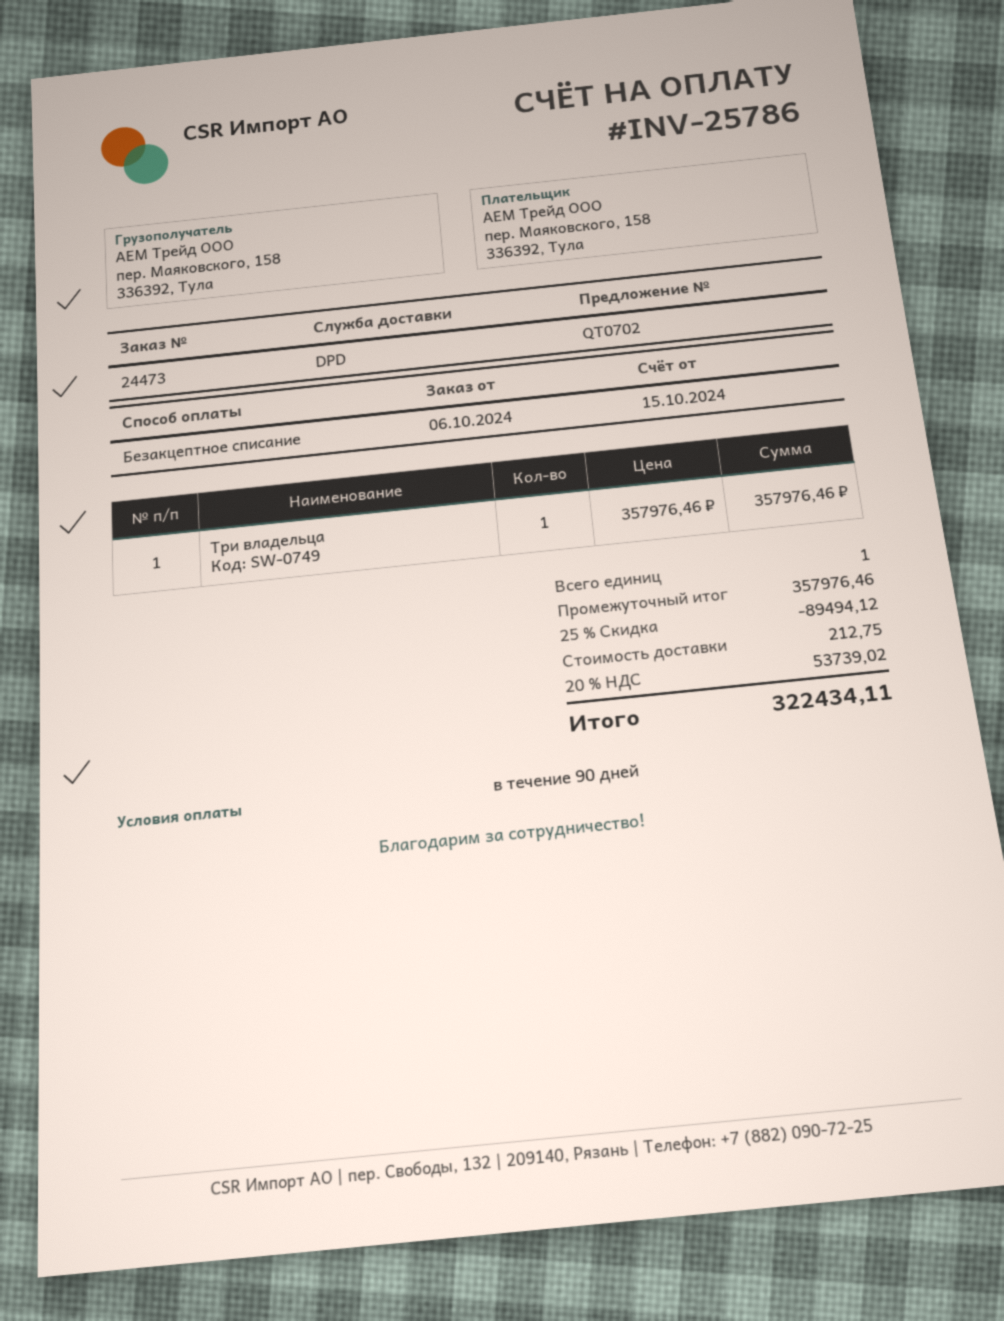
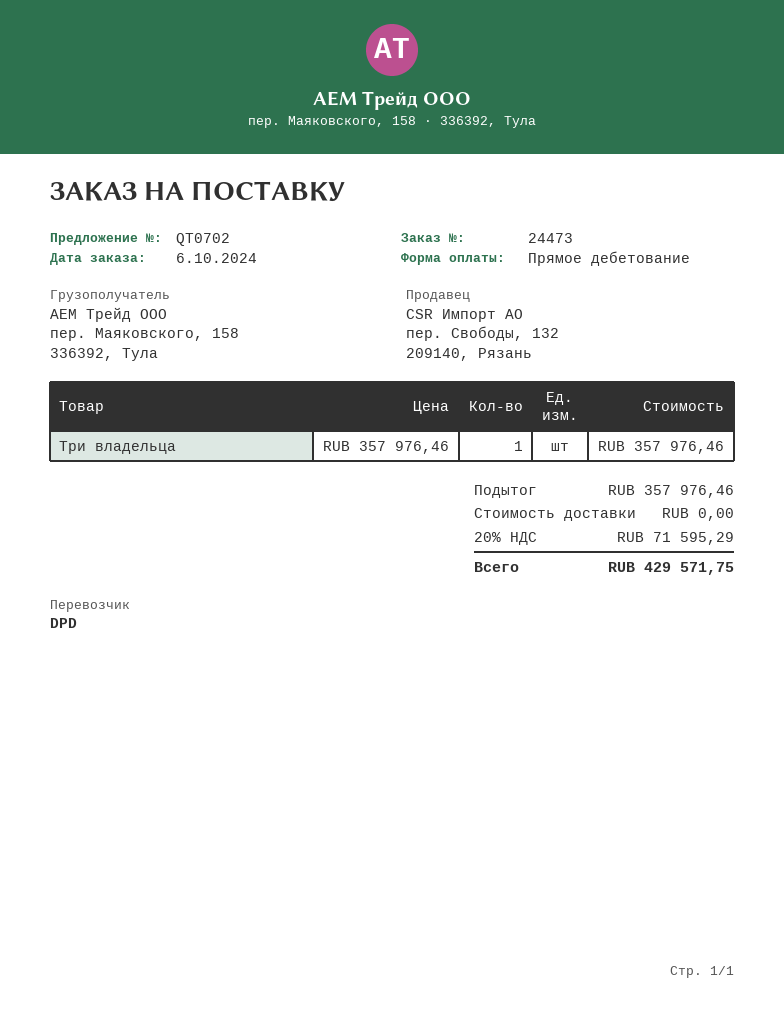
discount: 25% = 89494.12 -> none
shipping: 212.75 -> 0.00
tax: 20% = 53739.02 -> 20% = 71595.29
total: 322434.11 -> 429571.75

